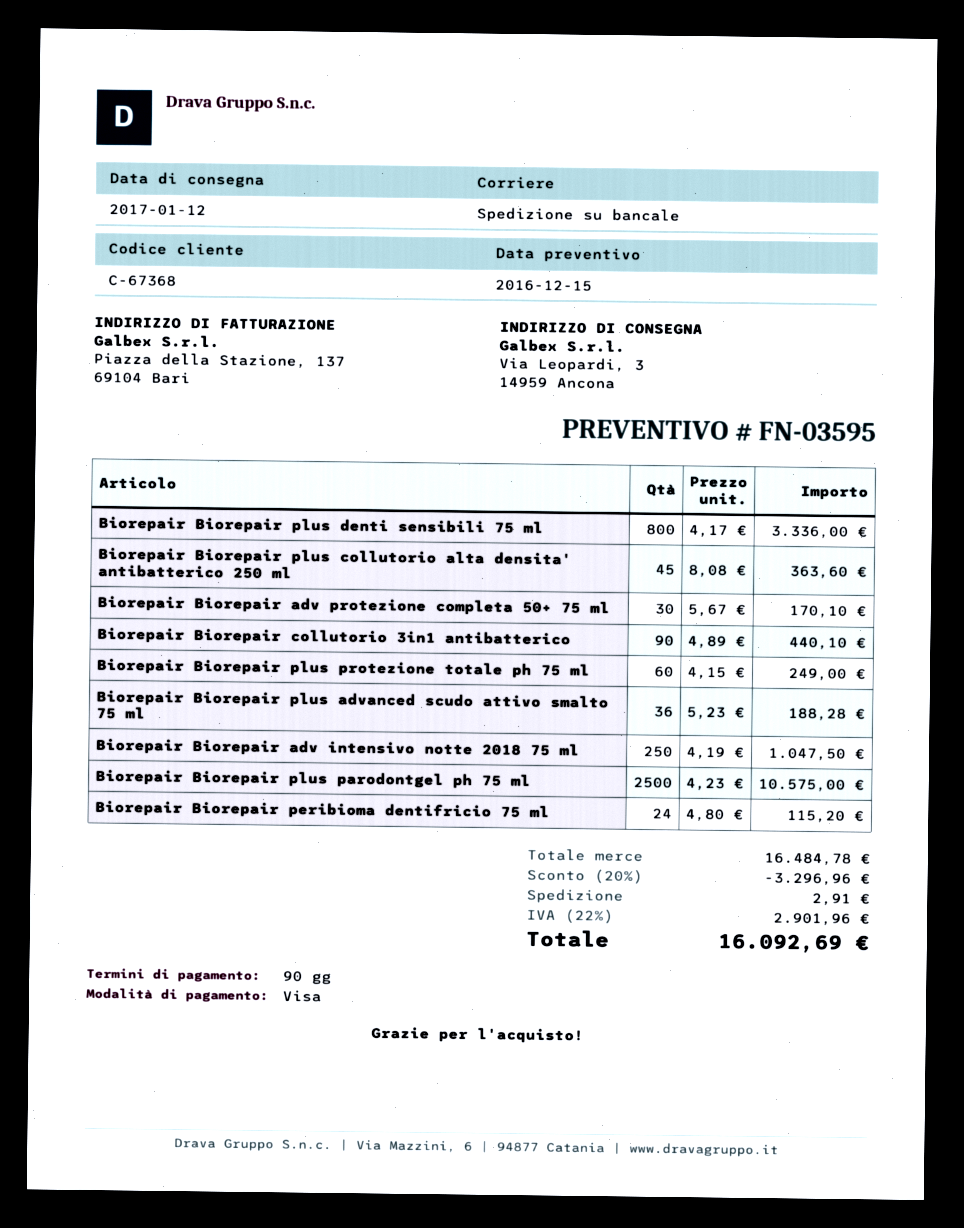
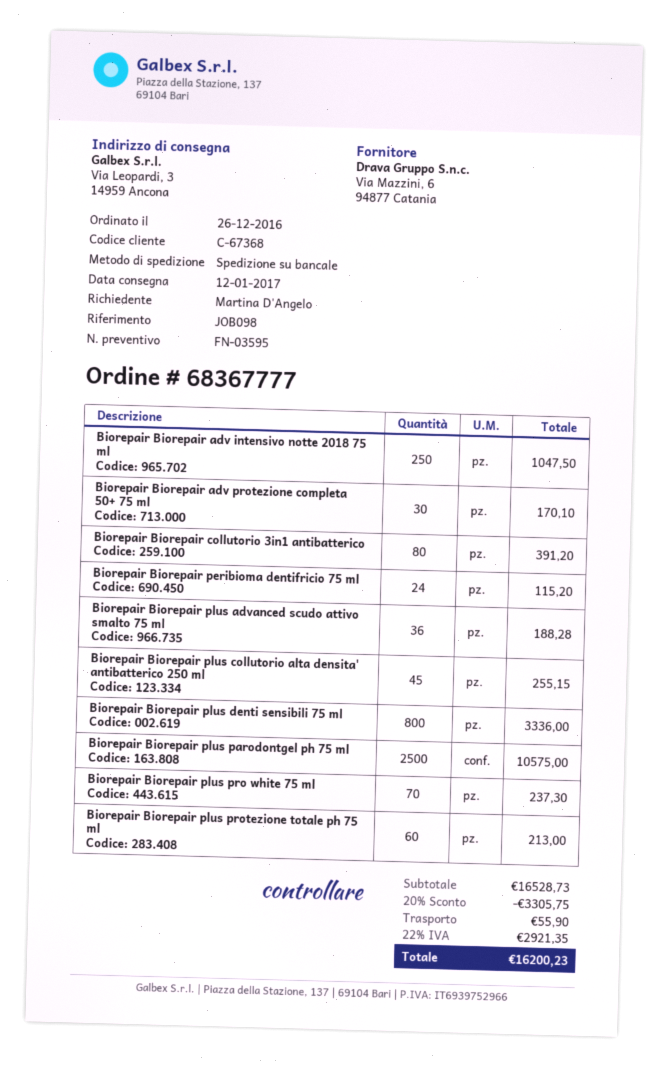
Biorepair Biorepair plus collutorio alta densita' antibatterico 250 ml: 45 for 363.60 -> 45 for 255.15
Biorepair Biorepair collutorio 3in1 antibatterico: 90 for 440.10 -> 80 for 391.20
Biorepair Biorepair plus protezione totale ph 75 ml: 60 for 249.00 -> 60 for 213.00
Biorepair Biorepair plus pro white 75 ml: none -> 70 for 237.30
subtotal: 16484.78 -> 16528.73
discount: 20% = 3296.96 -> 20% = 3305.75
shipping: 2.91 -> 55.90
tax: 22% = 2901.96 -> 22% = 2921.35
total: 16092.69 -> 16200.23

